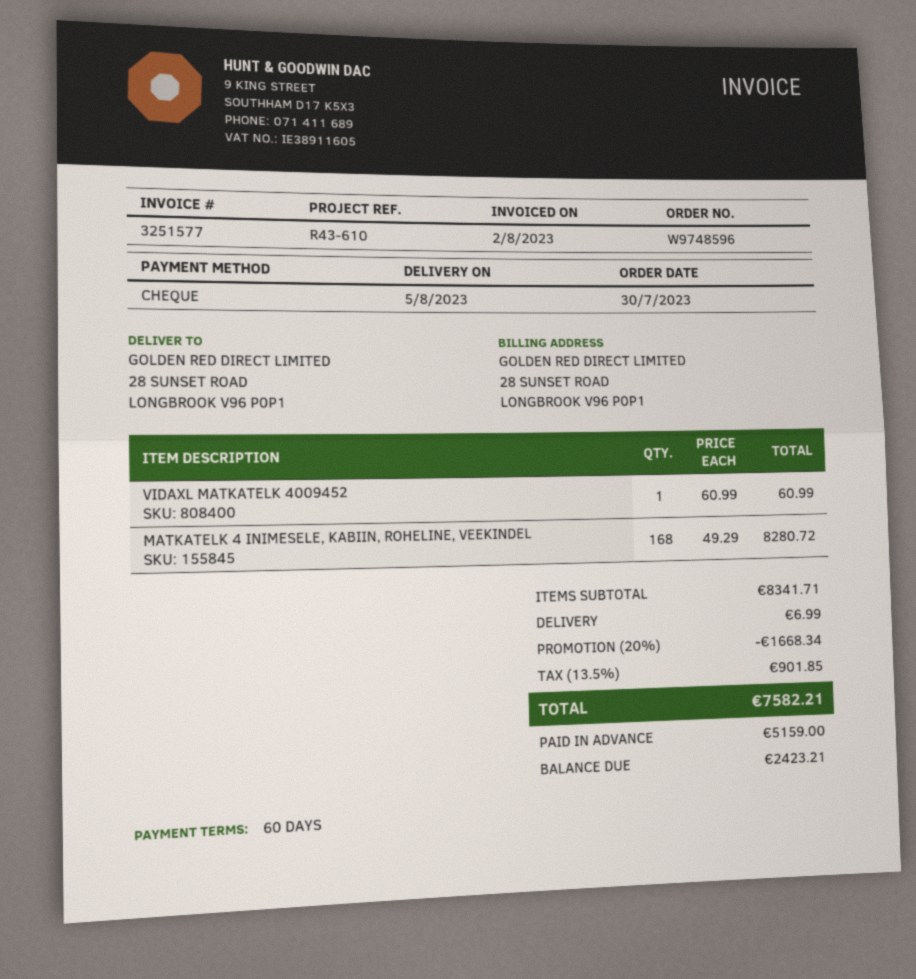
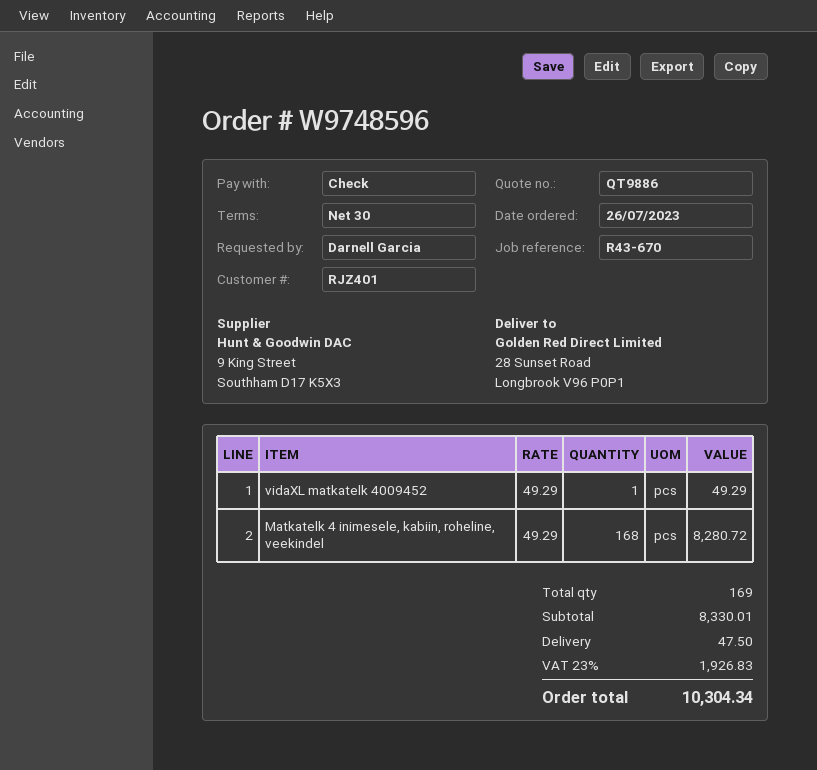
order date: 2023-07-30 -> 2023-07-26
payment terms: 60 days -> 30 days
reference: R43-610 -> R43-670
VIDAXL MATKATELK 4009452: 1 x 60.99 = 60.99 -> 1 x 49.29 = 49.29
subtotal: 8341.71 -> 8330.01
discount: 20% = 1668.34 -> none
shipping: 6.99 -> 47.50
tax: 13.5% = 901.85 -> 23% = 1926.83
total: 7582.21 -> 10304.34

